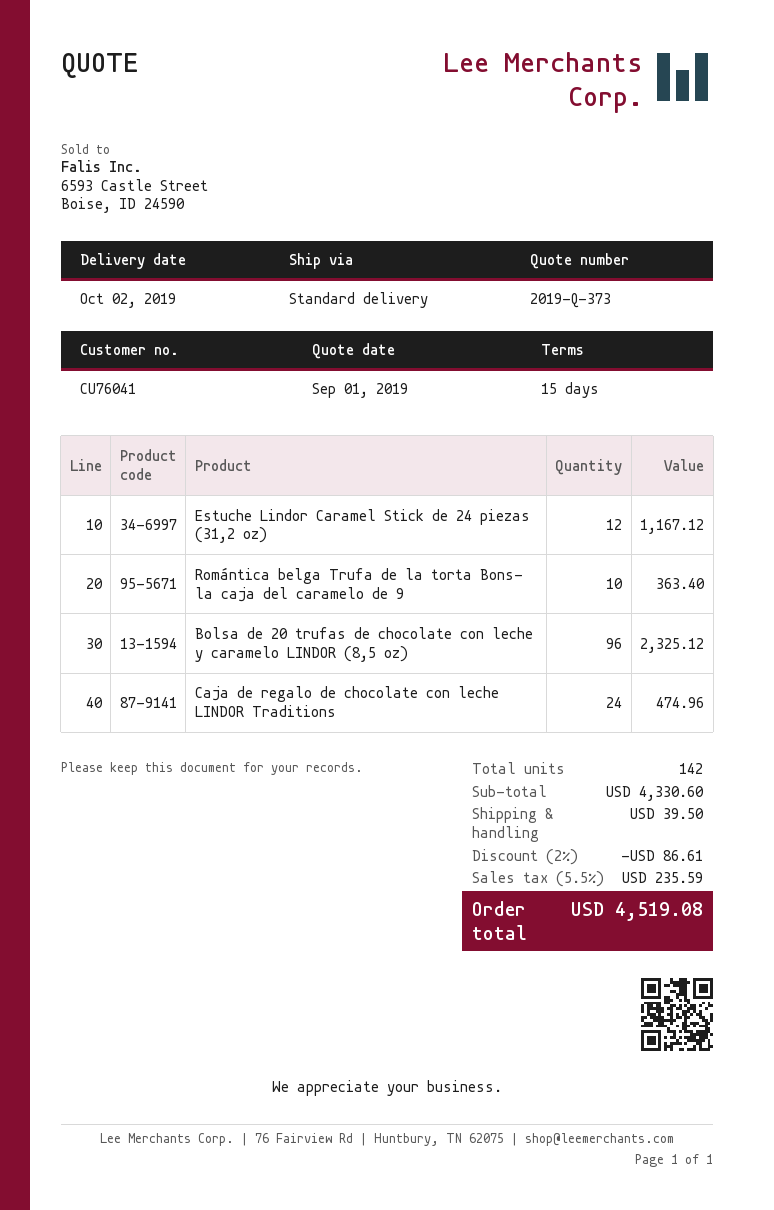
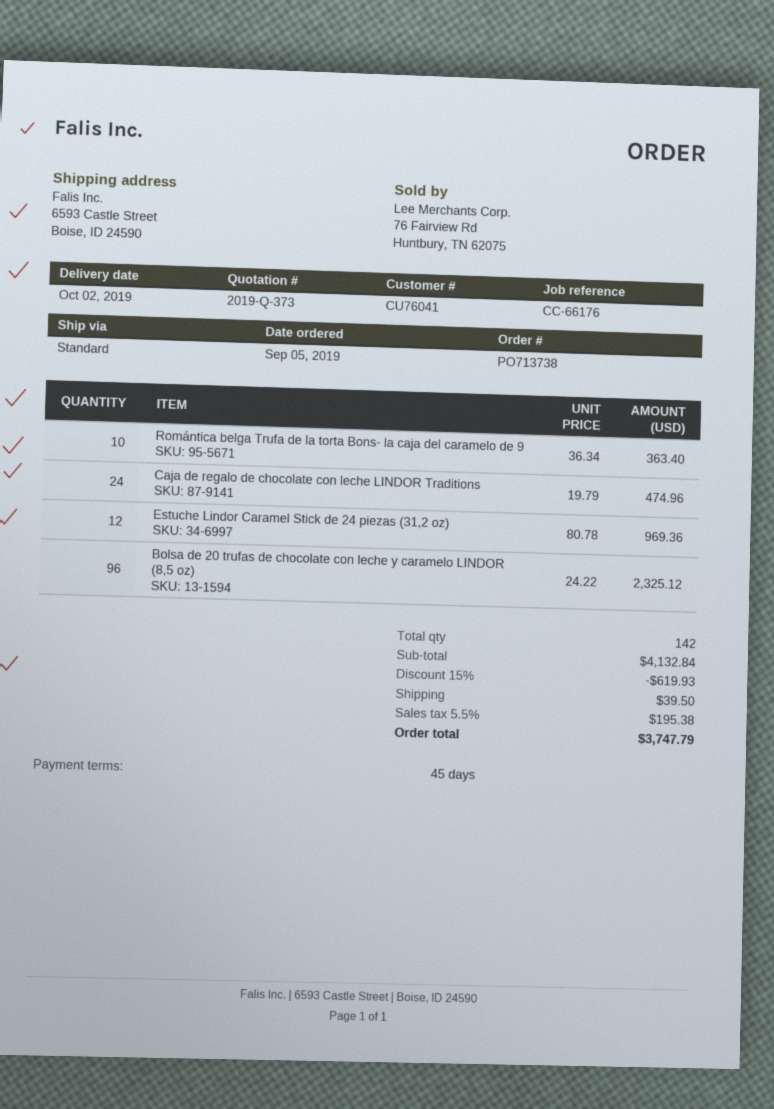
payment terms: 15 days -> 45 days
Estuche Lindor Caramel Stick de 24 piezas (31,2 oz): 12 for 1167.12 -> 12 for 969.36
subtotal: 4330.60 -> 4132.84
discount: 2% = 86.61 -> 15% = 619.93
tax: 5.5% = 235.59 -> 5.5% = 195.38
total: 4519.08 -> 3747.79

